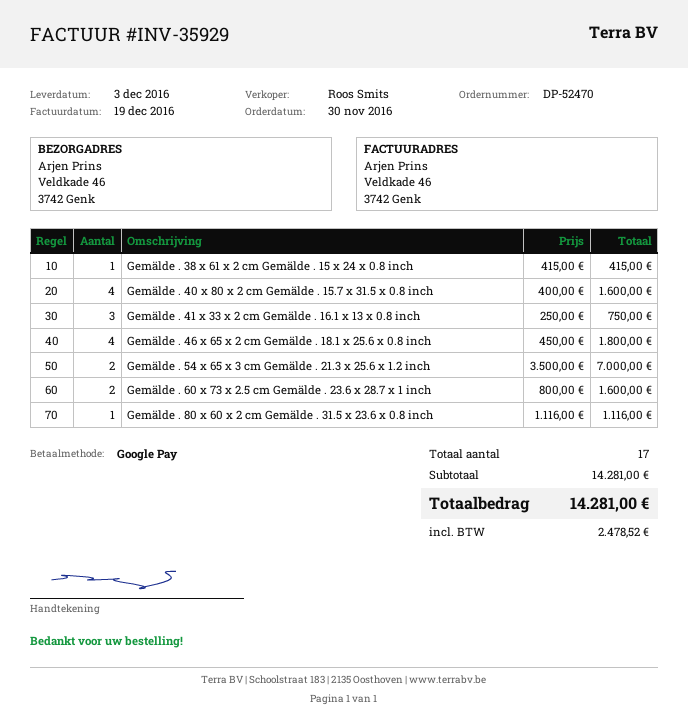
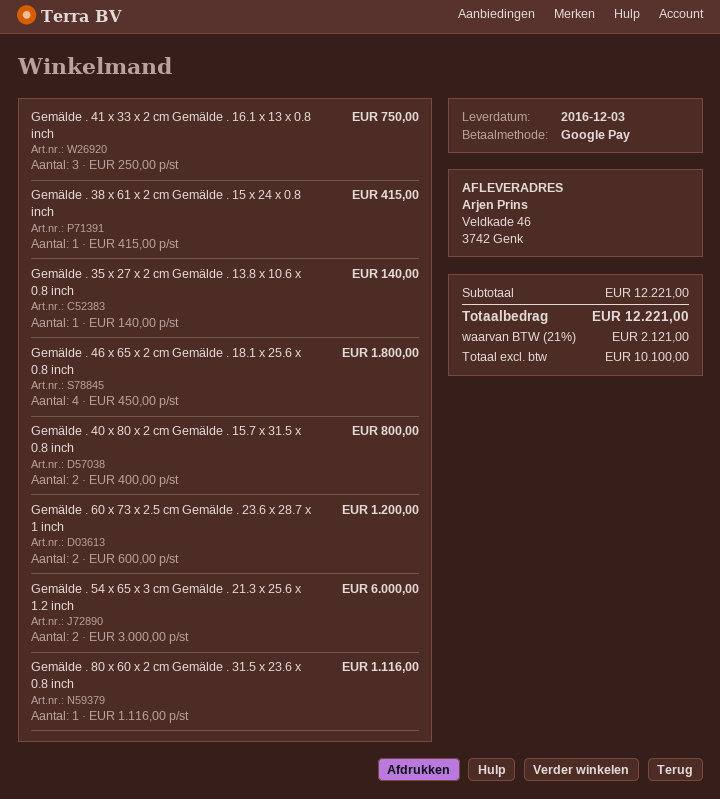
Gemälde . 40 x 80 x 2 cm Gemälde . 15.7 x 31.5 x 0.8 inch: 4 x 400.00 = 1600.00 -> 2 x 400.00 = 800.00
Gemälde . 54 x 65 x 3 cm Gemälde . 21.3 x 25.6 x 1.2 inch: 2 x 3500.00 = 7000.00 -> 2 x 3000.00 = 6000.00
Gemälde . 60 x 73 x 2.5 cm Gemälde . 23.6 x 28.7 x 1 inch: 2 x 800.00 = 1600.00 -> 2 x 600.00 = 1200.00
Gemälde . 35 x 27 x 2 cm Gemälde . 13.8 x 10.6 x 0.8 inch: none -> 1 x 140.00 = 140.00
subtotal: 14281.00 -> 12221.00
tax: 2478.52 -> 2121.00
total: 14281.00 -> 12221.00

